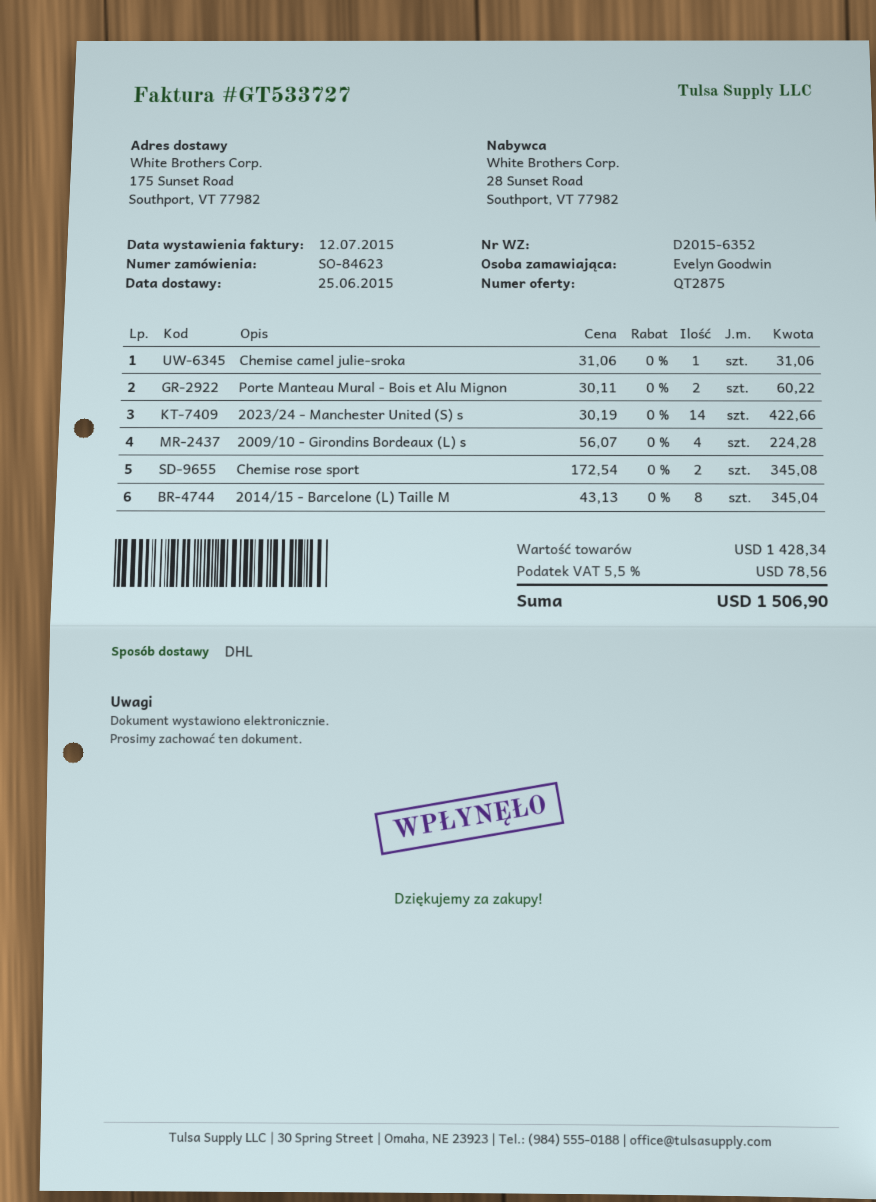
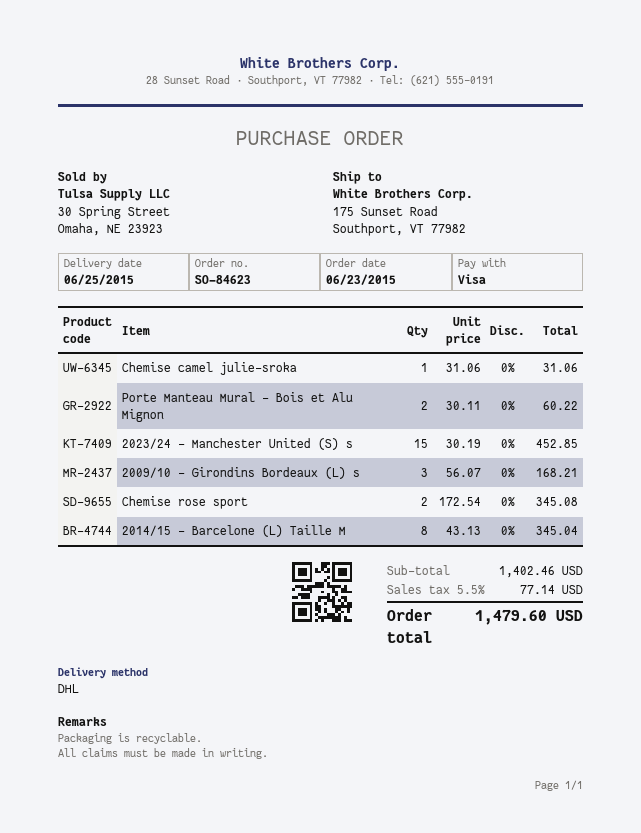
2023/24 - Manchester United (S) s: 14 x 30.19 = 422.66 -> 15 x 30.19 = 452.85
2009/10 - Girondins Bordeaux (L) s: 4 x 56.07 = 224.28 -> 3 x 56.07 = 168.21
subtotal: 1428.34 -> 1402.46
tax: 5.5% = 78.56 -> 5.5% = 77.14
total: 1506.90 -> 1479.60

